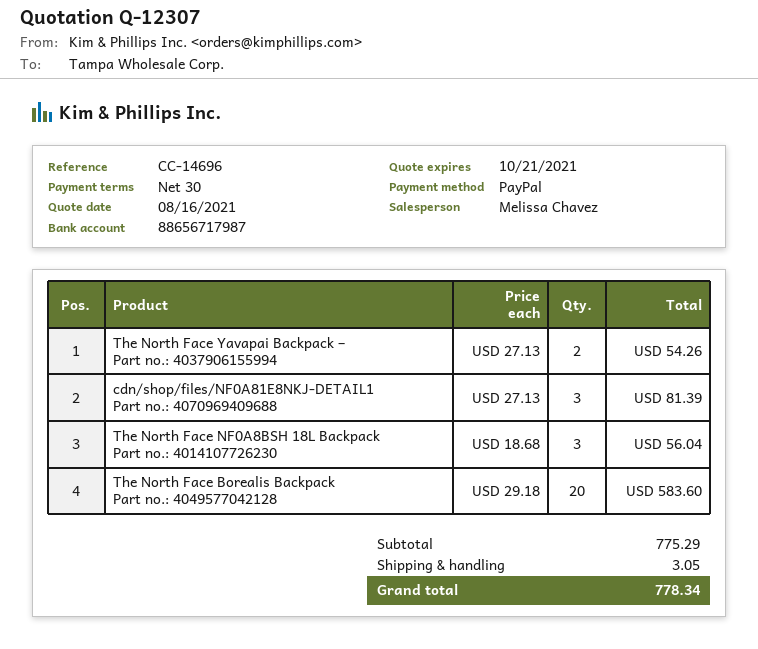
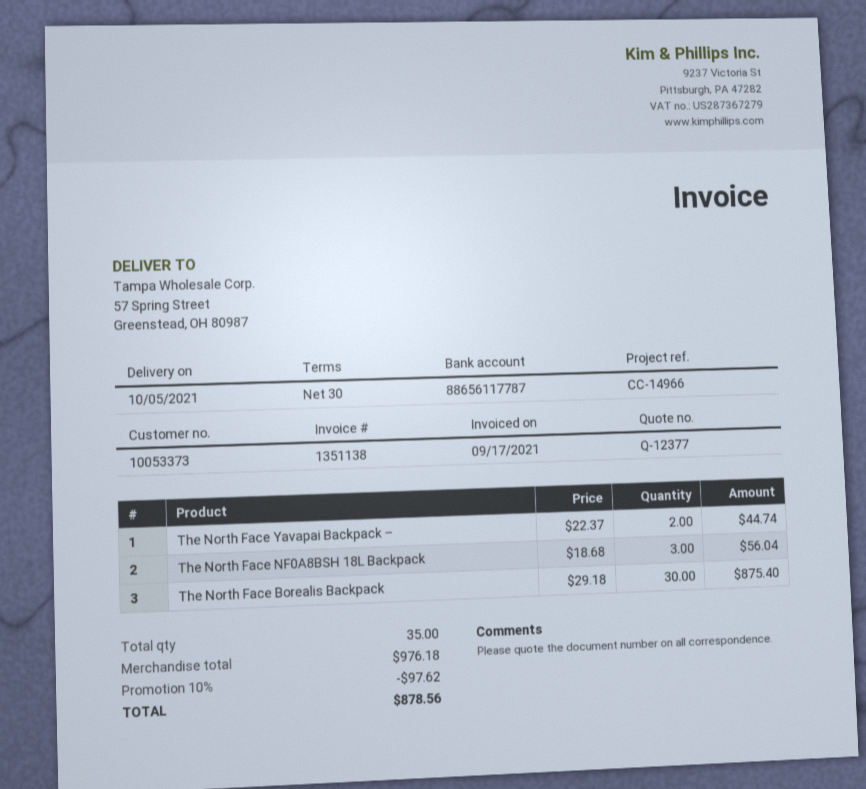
quote number: Q-12307 -> Q-12377
reference: CC-14696 -> CC-14966
bank account: 88656717987 -> 88656117787
The North Face Yavapai Backpack –: 2 x 27.13 = 54.26 -> 2 x 22.37 = 44.74
cdn/shop/files/NF0A81E8NKJ-DETAIL1: 3 x 27.13 = 81.39 -> none
The North Face Borealis Backpack: 20 x 29.18 = 583.60 -> 30 x 29.18 = 875.40
subtotal: 775.29 -> 976.18
discount: none -> 10% = 97.62
shipping: 3.05 -> none
total: 778.34 -> 878.56

